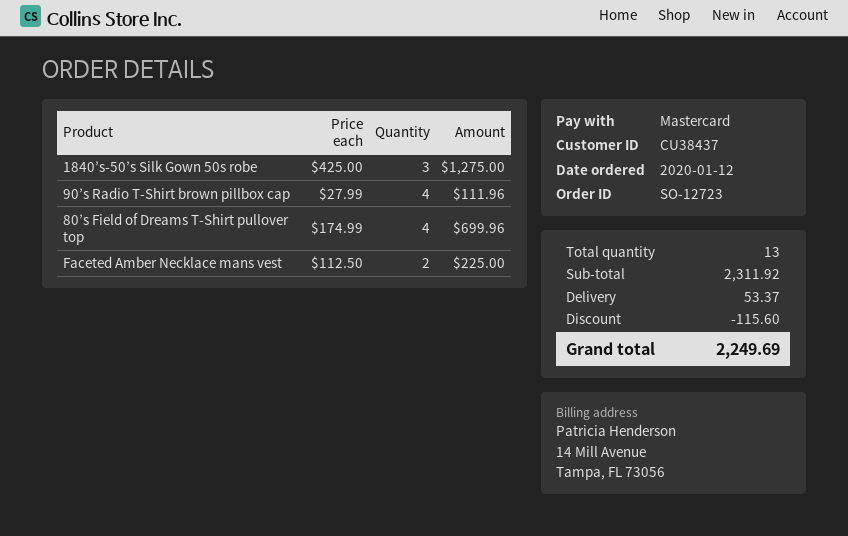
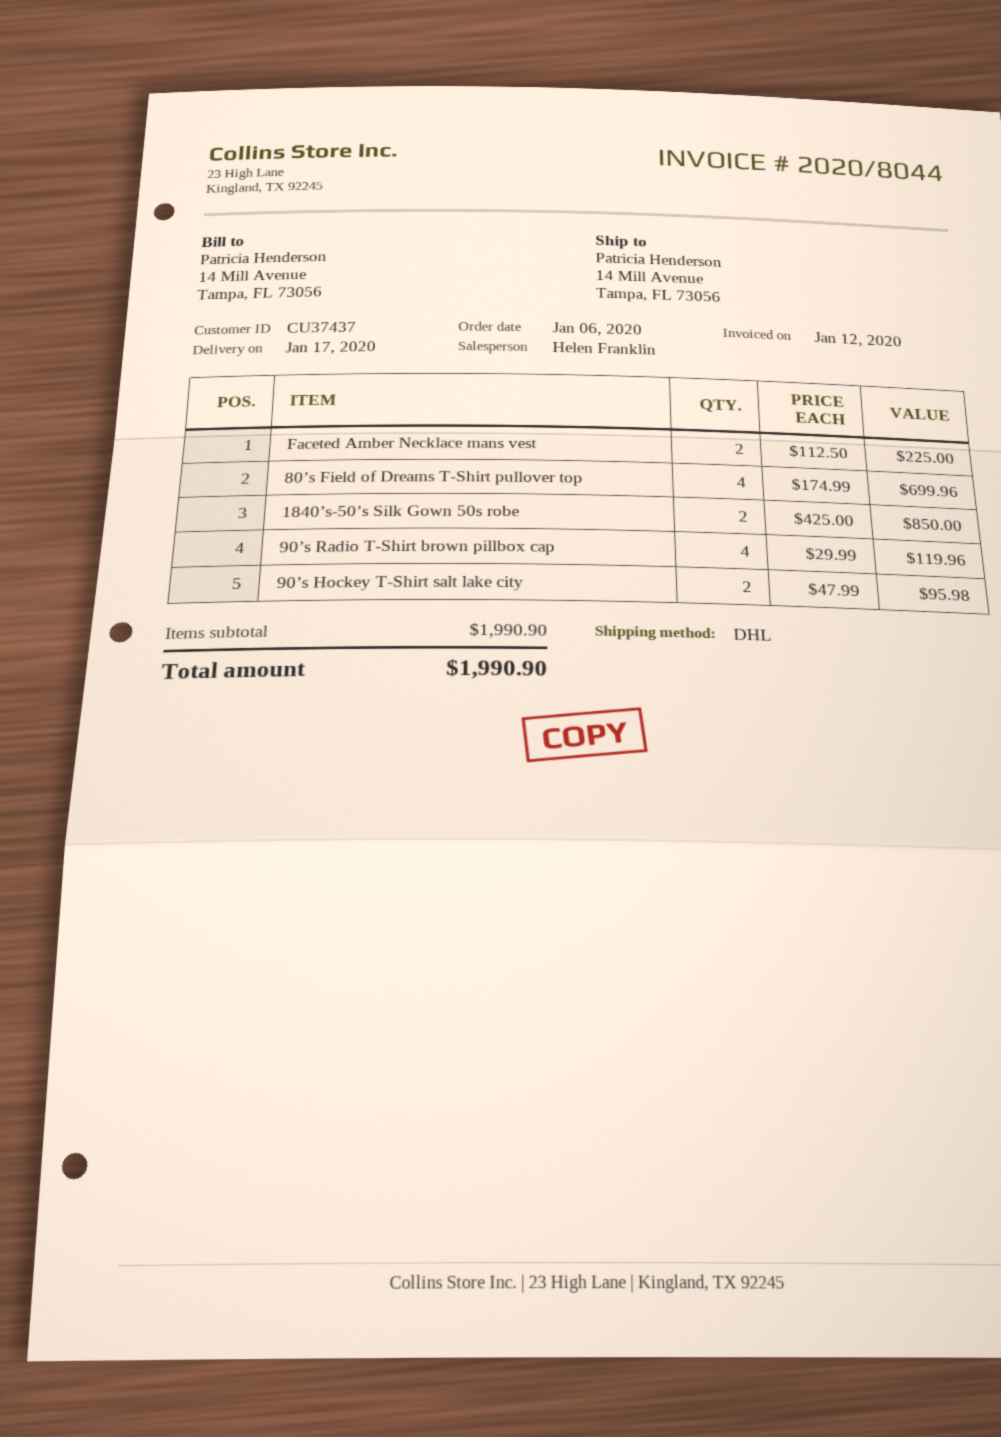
order date: 2020-01-12 -> 2020-01-06
customer number: CU38437 -> CU37437
1840’s-50’s Silk Gown 50s robe: 3 x 425.00 = 1275.00 -> 2 x 425.00 = 850.00
90’s Radio T-Shirt brown pillbox cap: 4 x 27.99 = 111.96 -> 4 x 29.99 = 119.96
90’s Hockey T-Shirt salt lake city: none -> 2 x 47.99 = 95.98
subtotal: 2311.92 -> 1990.90
discount: 115.60 -> none
shipping: 53.37 -> none
total: 2249.69 -> 1990.90

